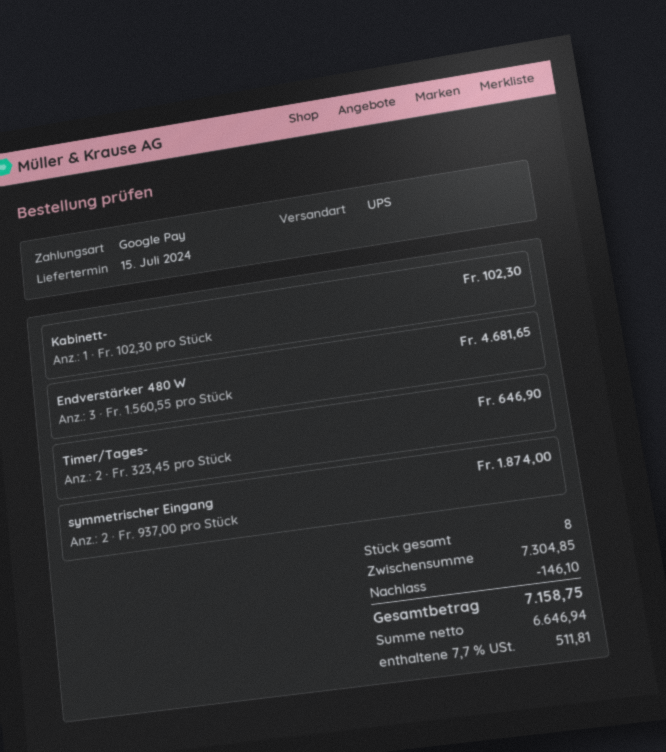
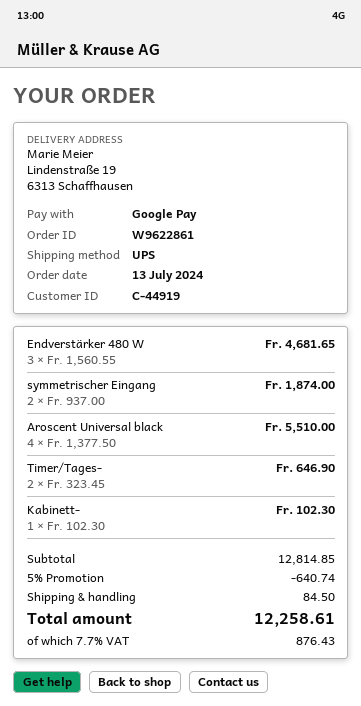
Aroscent Universal black: none -> 4 x 1377.50 = 5510.00
subtotal: 7304.85 -> 12814.85
discount: 146.10 -> 640.74
shipping: none -> 84.50
tax: 7.7% = 511.81 -> 7.7% = 876.43
total: 7158.75 -> 12258.61

